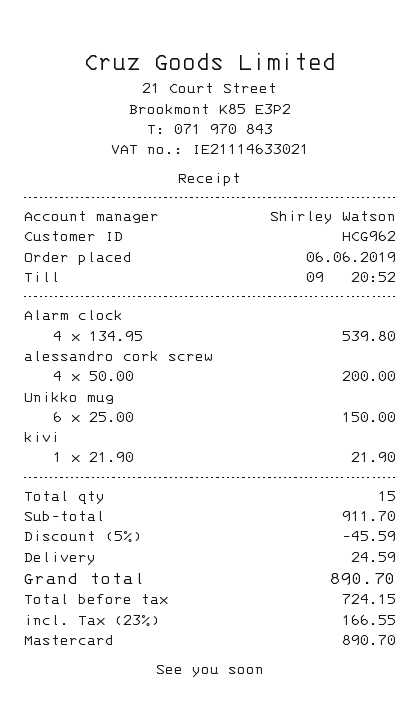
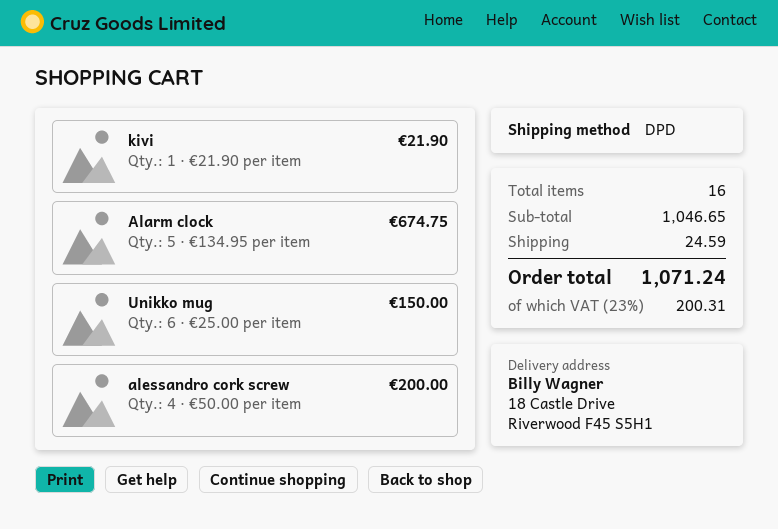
Alarm clock: 4 x 134.95 = 539.80 -> 5 x 134.95 = 674.75
total quantity: 15 -> 16
subtotal: 911.70 -> 1046.65
discount: 5% = 45.59 -> none
tax: 23% = 166.55 -> 23% = 200.31
total: 890.70 -> 1071.24

